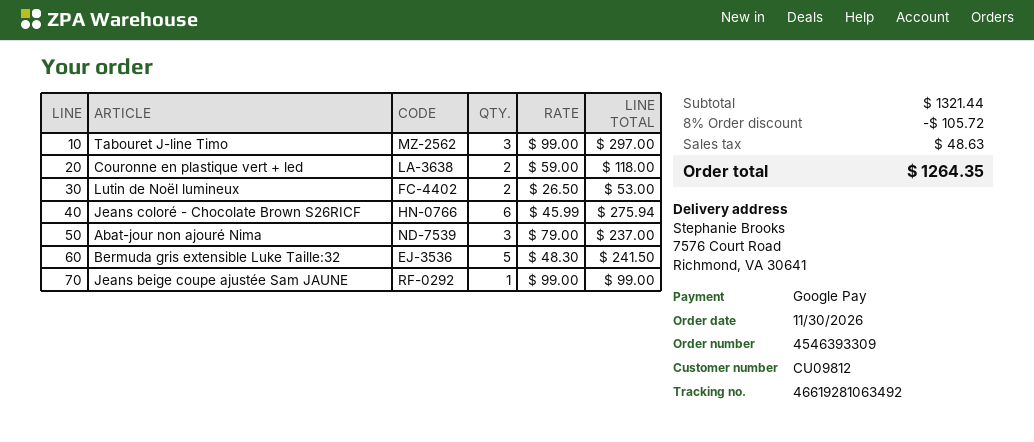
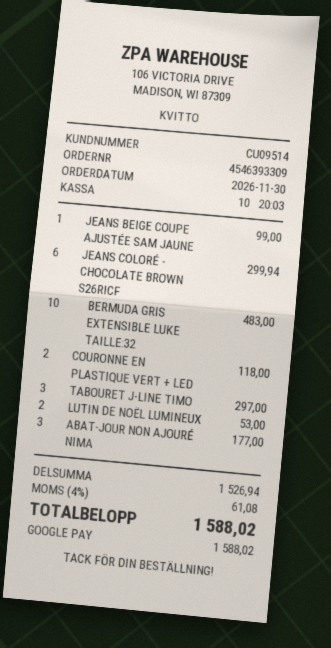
customer number: CU09812 -> CU09514
Jeans coloré - Chocolate Brown S26RICF: 6 for 275.94 -> 6 for 299.94
Abat-jour non ajouré Nima: 3 for 237.00 -> 3 for 177.00
Bermuda gris extensible Luke Taille:32: 5 for 241.50 -> 10 for 483.00
subtotal: 1321.44 -> 1526.94
discount: 8% = 105.72 -> none
tax: 48.63 -> 61.08
total: 1264.35 -> 1588.02

